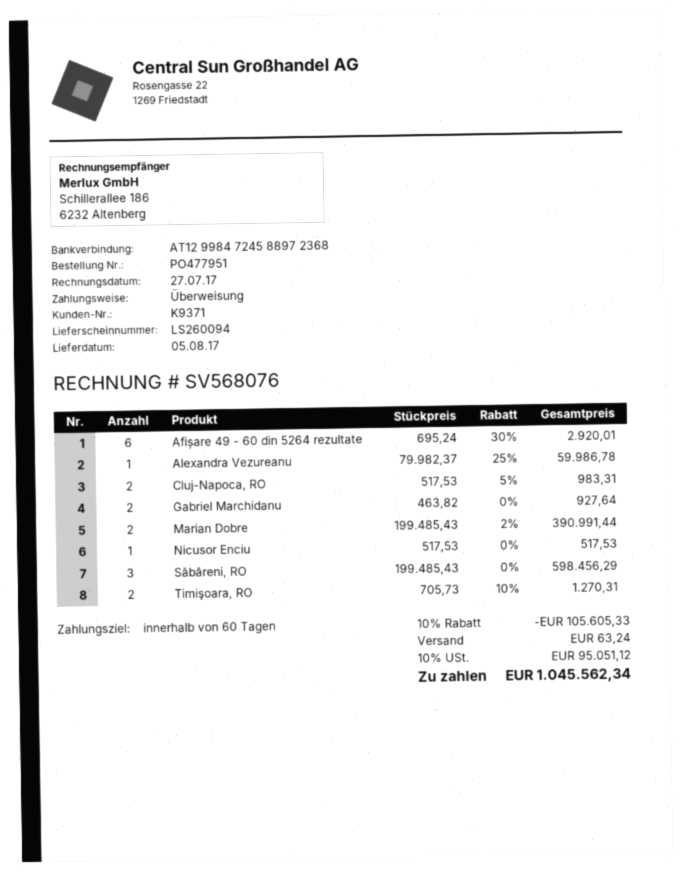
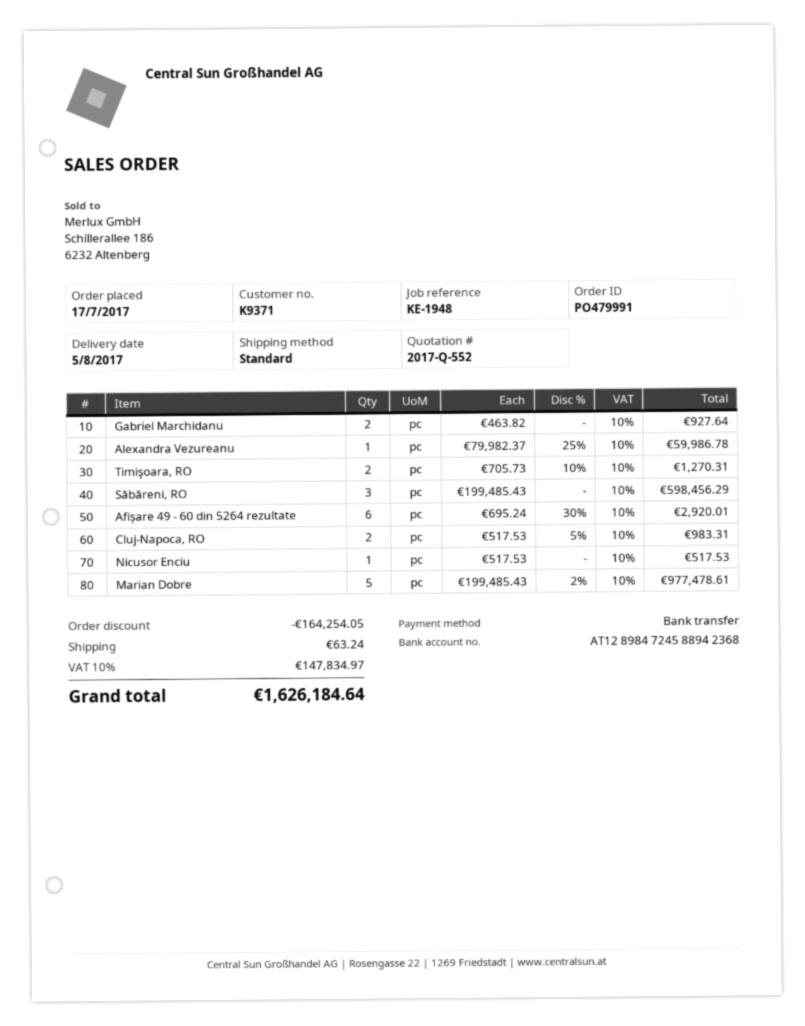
order number: PO477951 -> PO479991
bank account: AT129984724588972368 -> AT128984724588942368
Marian Dobre: 2 x 199485.43 - 2% = 390991.44 -> 5 x 199485.43 - 2% = 977478.61
discount: 105605.33 -> 164254.05
tax: 10% = 95051.12 -> 10% = 147834.97
total: 1045562.34 -> 1626184.64

